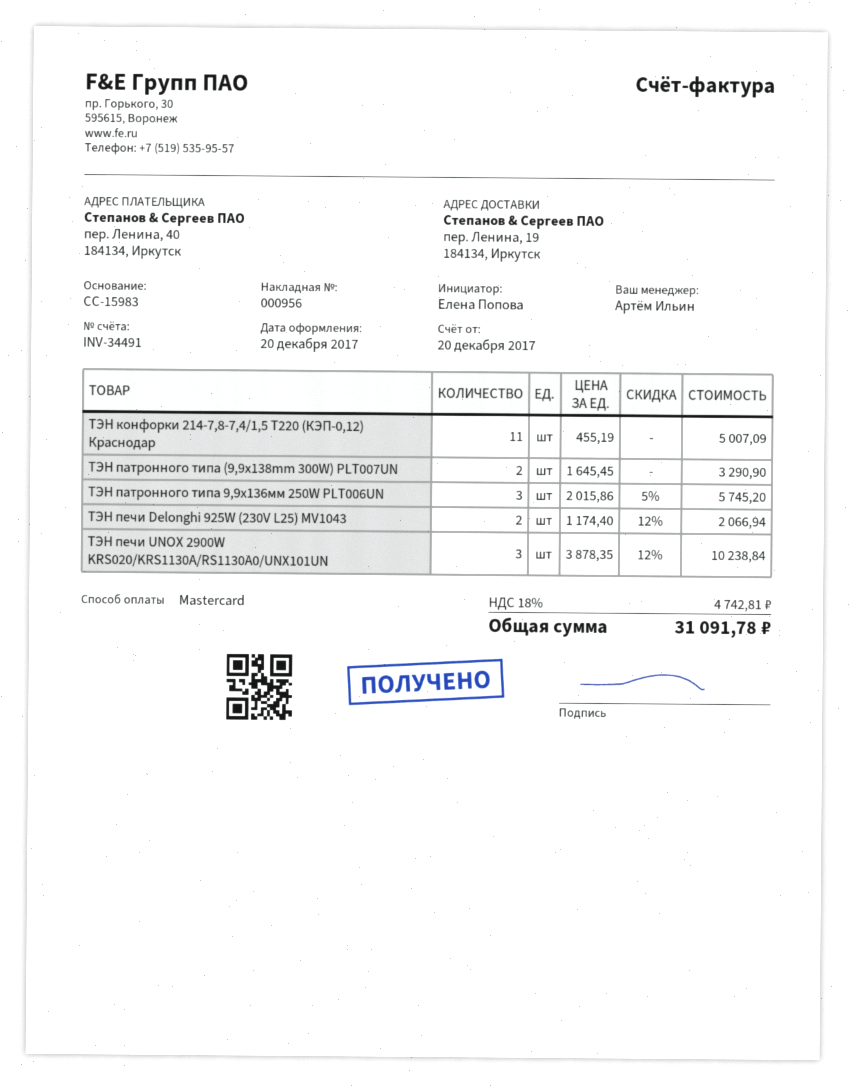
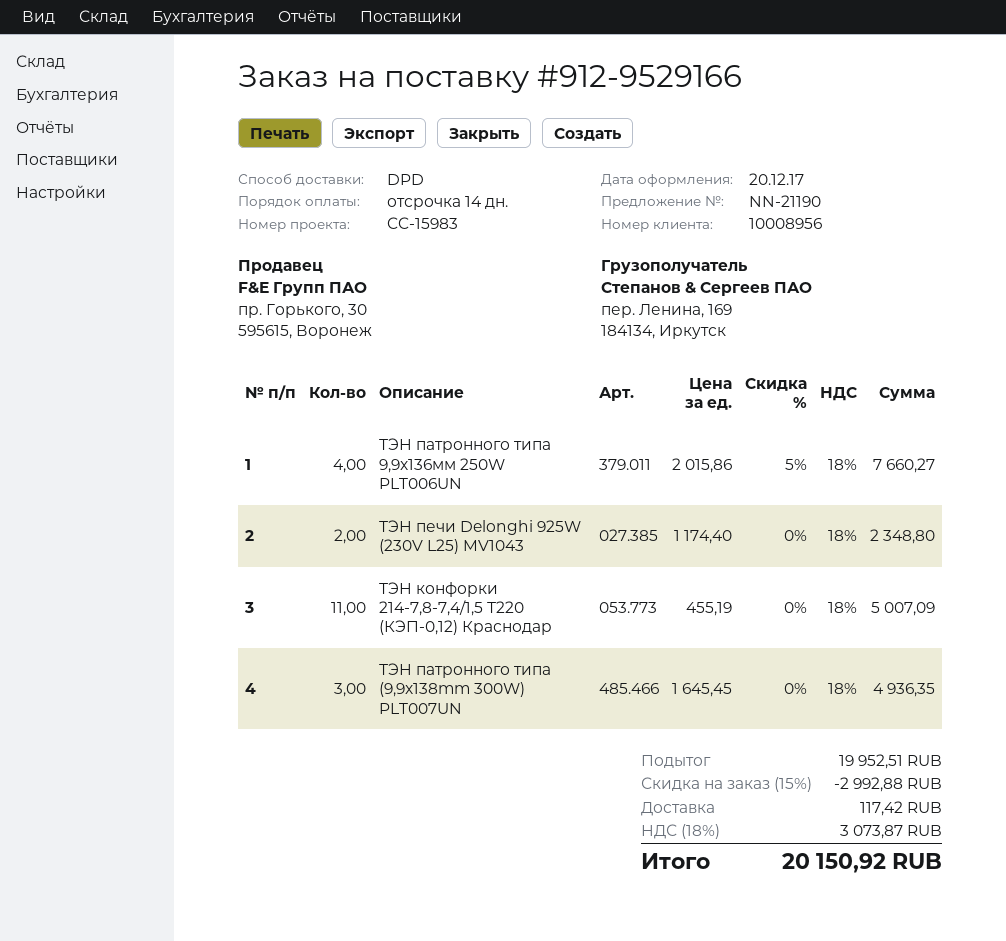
ship to: пер. Ленина, 19, 184134, Иркутск -> пер. Ленина, 169, 184134, Иркутск
ТЭН патронного типа (9,9x138mm 300W) PLT007UN: 2 x 1645.45 = 3290.90 -> 3 x 1645.45 = 4936.35
ТЭН патронного типа 9,9x136мм 250W PLT006UN: 3 x 2015.86 - 5% = 5745.20 -> 4 x 2015.86 - 5% = 7660.27
ТЭН печи Delonghi 925W (230V L25) MV1043: 2 x 1174.40 - 12% = 2066.94 -> 2 x 1174.40 = 2348.80
ТЭН печи UNOX 2900W KRS020/KRS1130A/RS1130A0/UNX101UN: 3 x 3878.35 - 12% = 10238.84 -> none
discount: none -> 15% = 2992.88
shipping: none -> 117.42
tax: 18% = 4742.81 -> 18% = 3073.87
total: 31091.78 -> 20150.92

